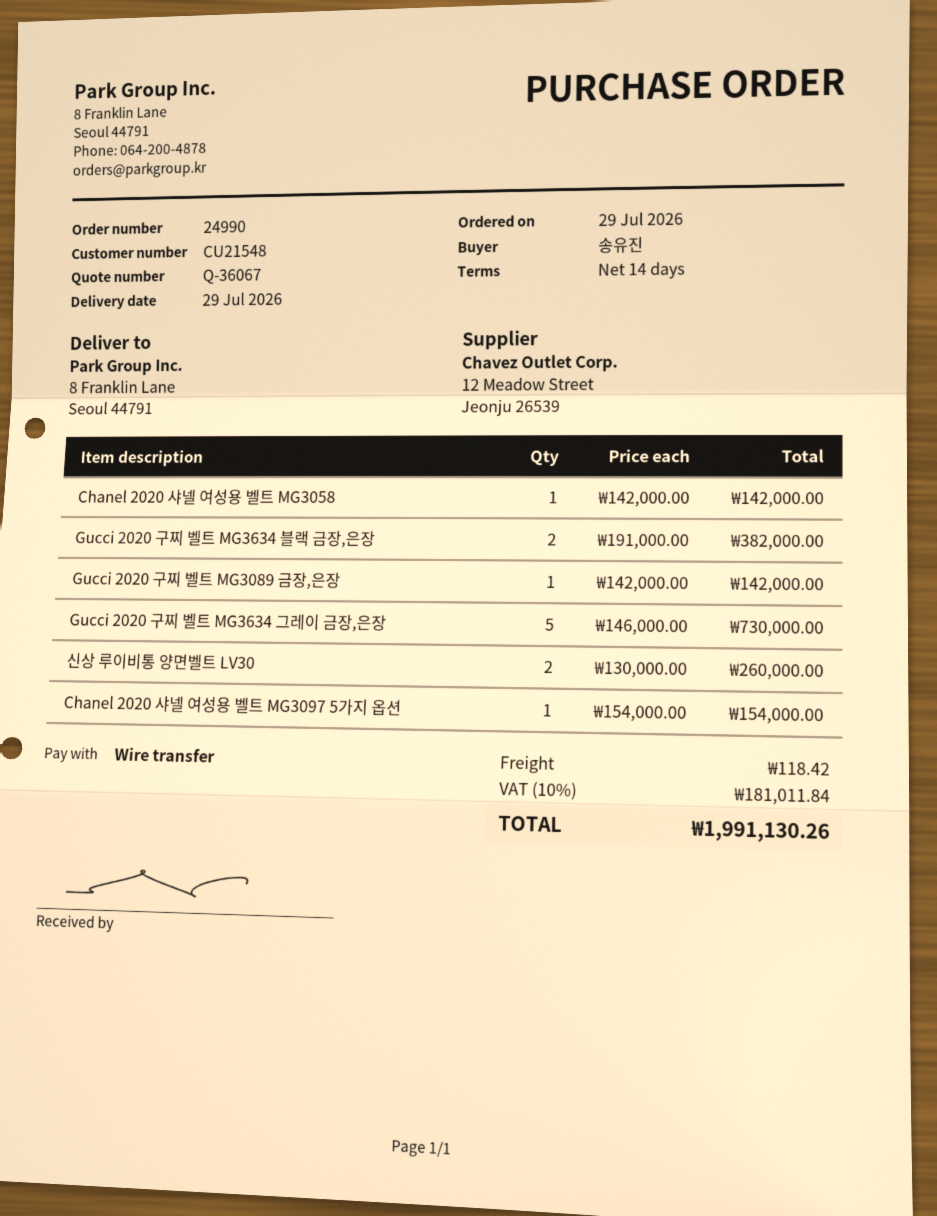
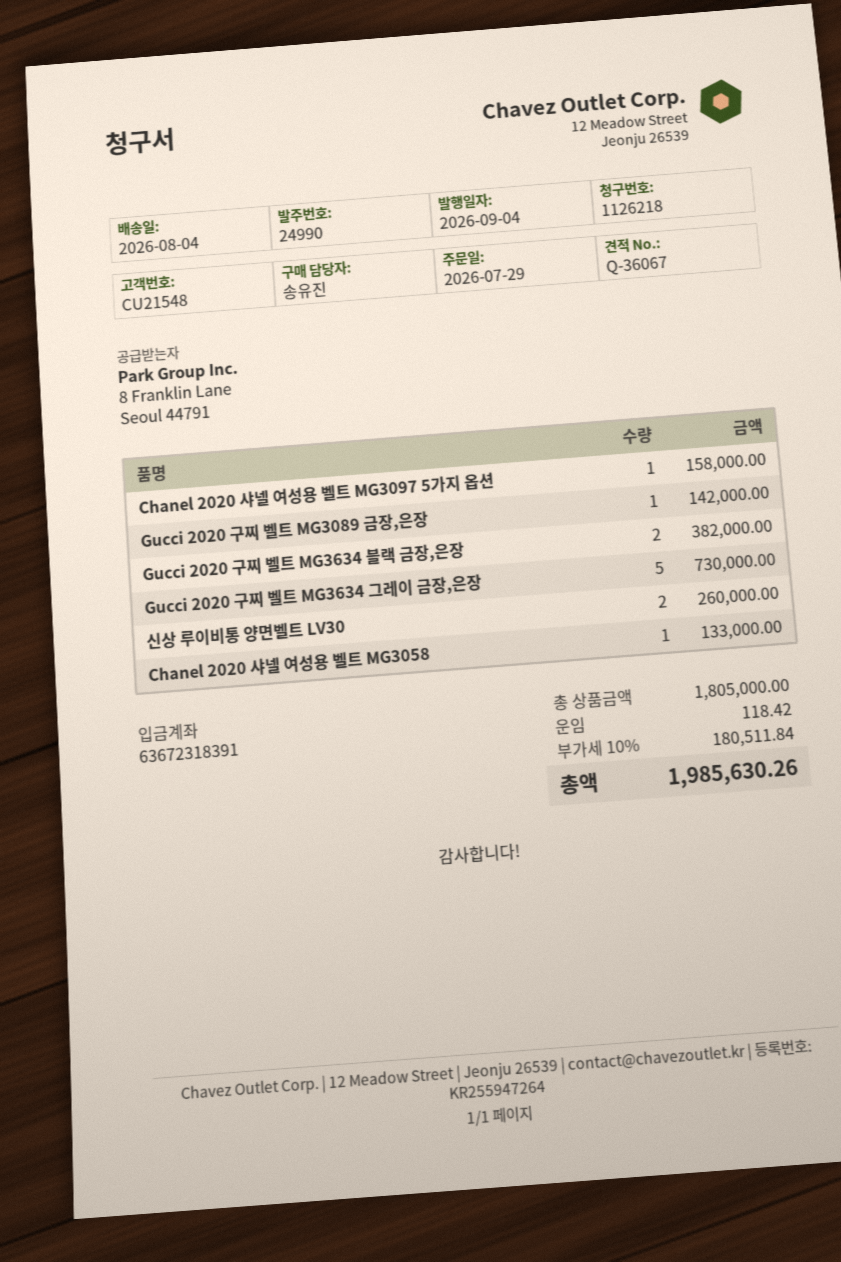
delivery date: 2026-07-29 -> 2026-08-04
Chanel 2020 샤넬 여성용 벨트 MG3058: 1 for 142000.00 -> 1 for 133000.00
Chanel 2020 샤넬 여성용 벨트 MG3097 5가지 옵션: 1 for 154000.00 -> 1 for 158000.00
tax: 10% = 181011.84 -> 10% = 180511.84
total: 1991130.26 -> 1985630.26

